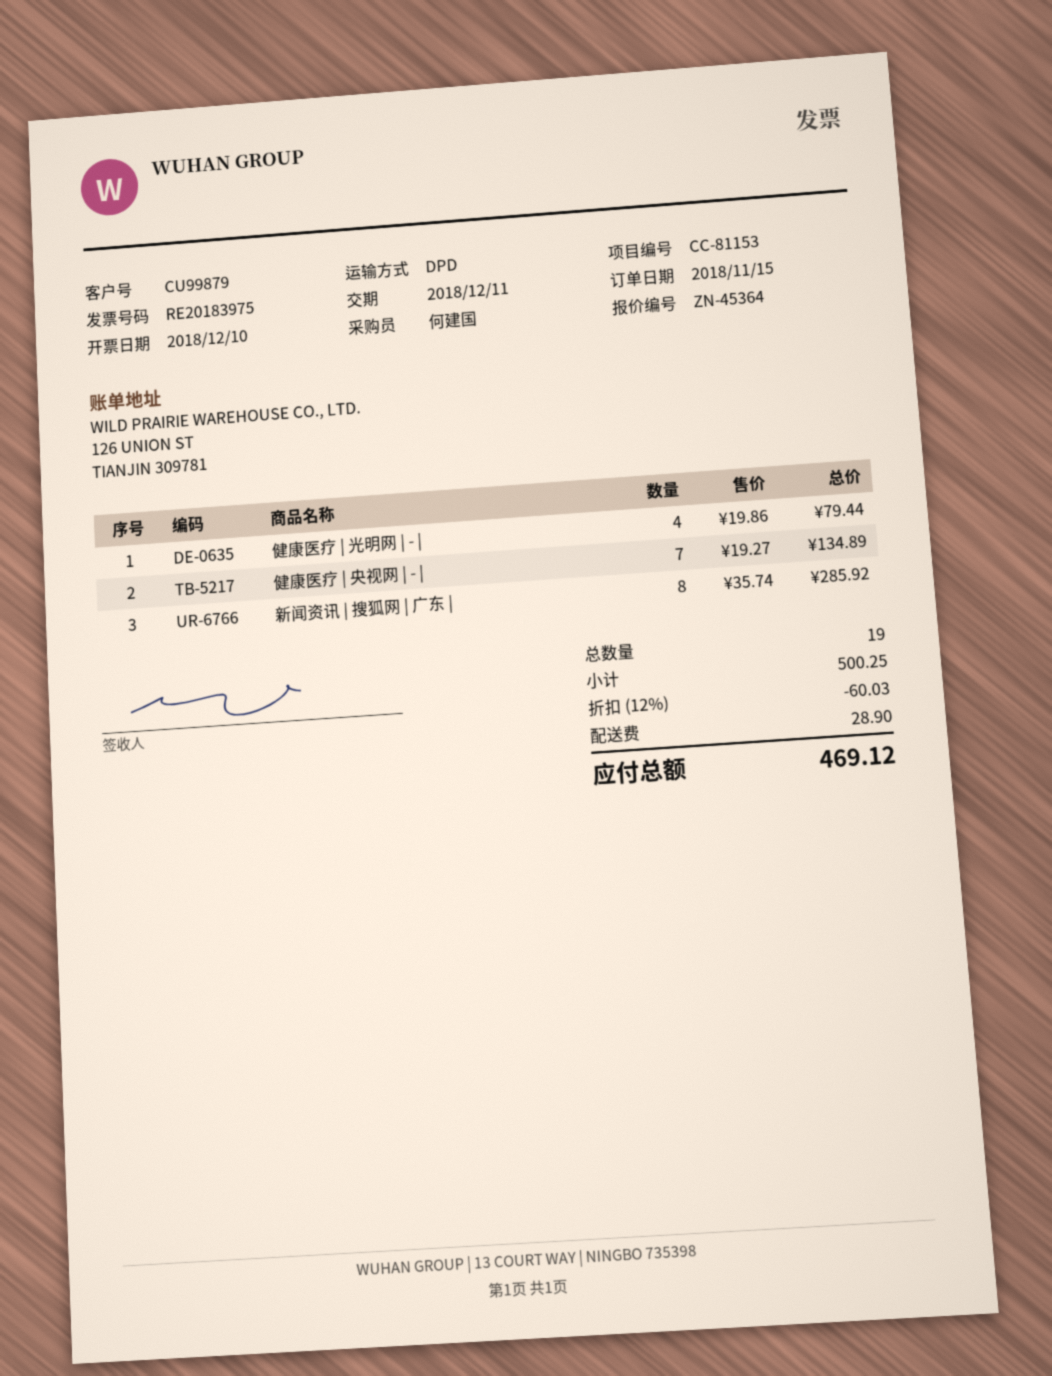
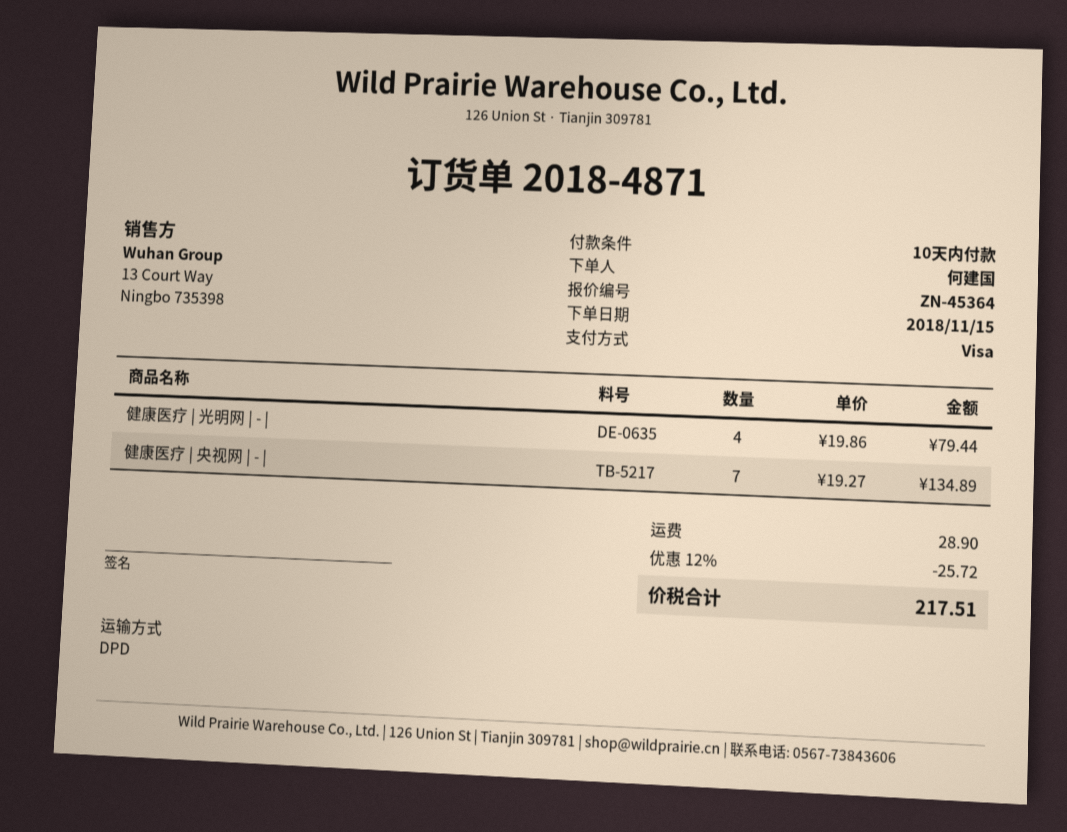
新闻资讯 | 搜狐网 | 广东 |: 8 x 35.74 = 285.92 -> none
discount: 12% = 60.03 -> 12% = 25.72
total: 469.12 -> 217.51

